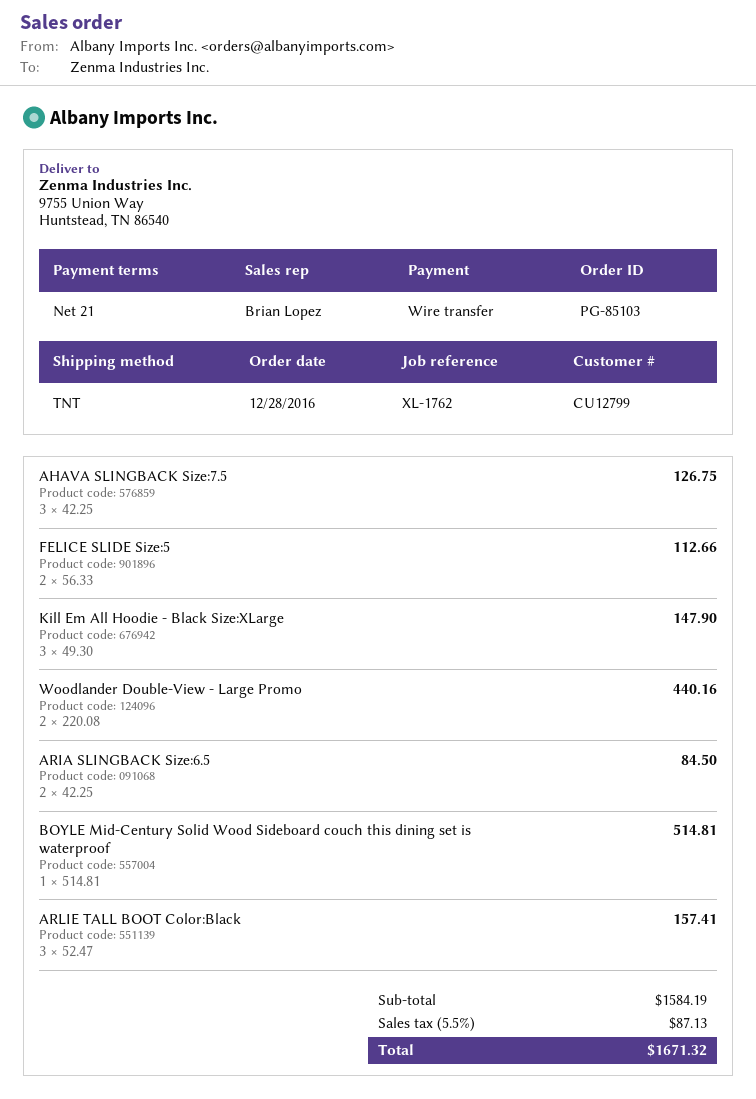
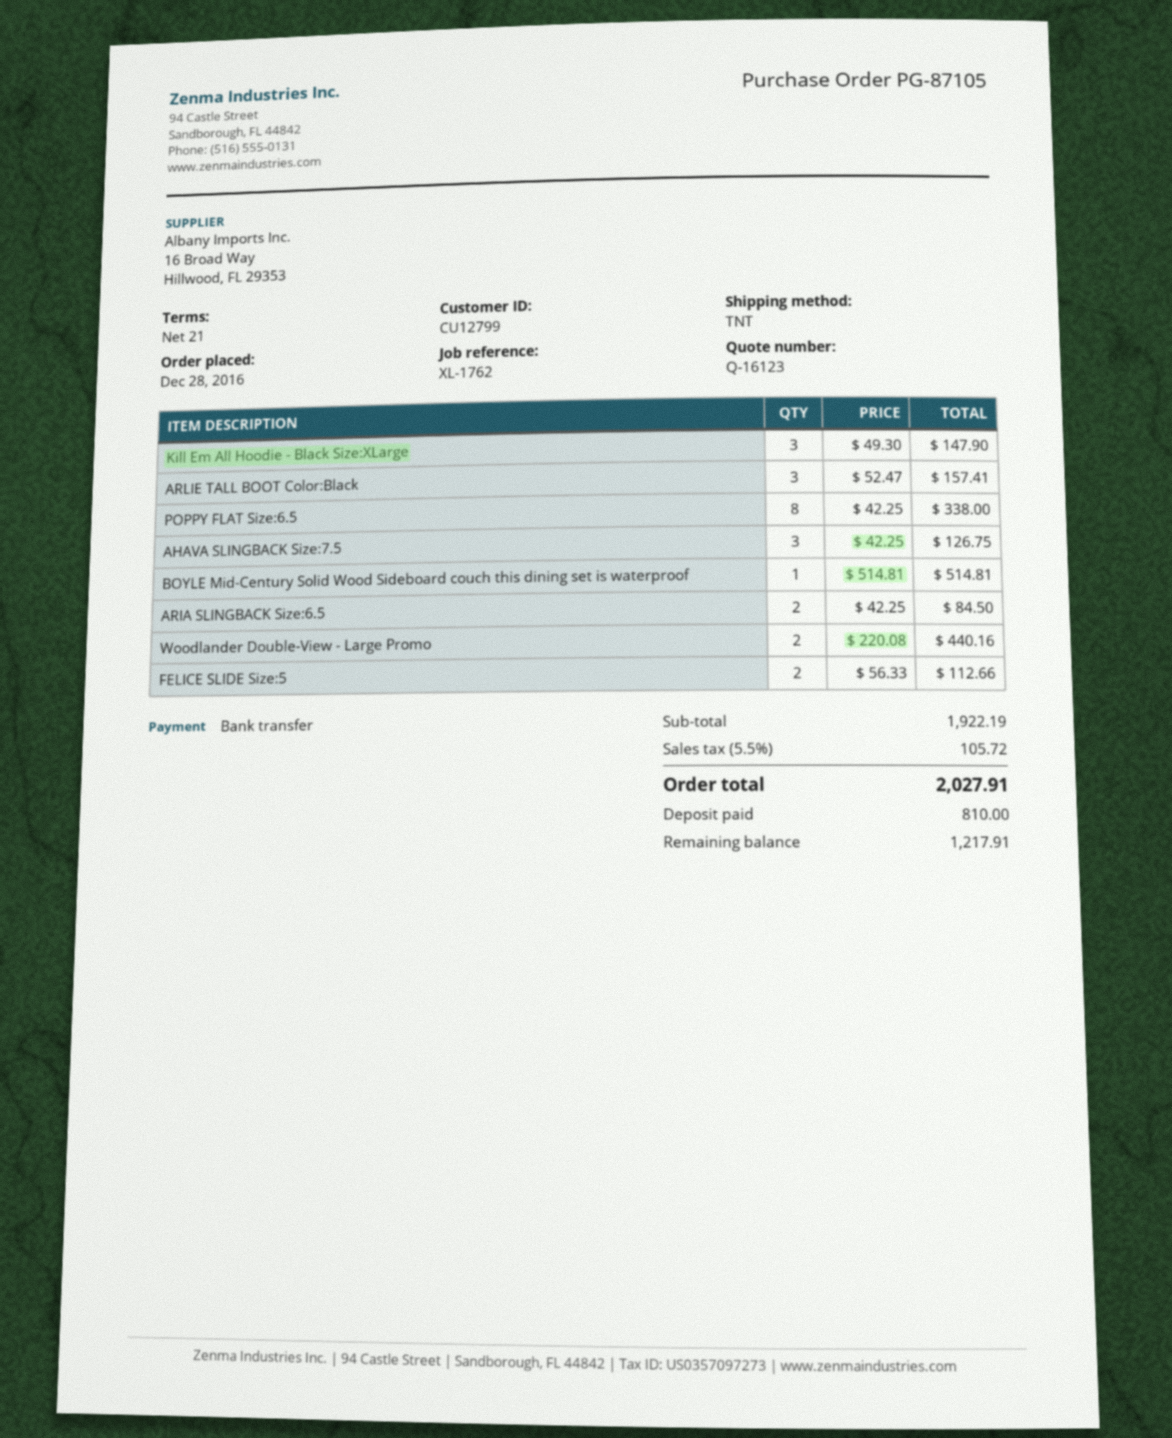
order number: PG-85103 -> PG-87105
POPPY FLAT Size:6.5: none -> 8 x 42.25 = 338.00
subtotal: 1584.19 -> 1922.19
tax: 5.5% = 87.13 -> 5.5% = 105.72
total: 1671.32 -> 2027.91

